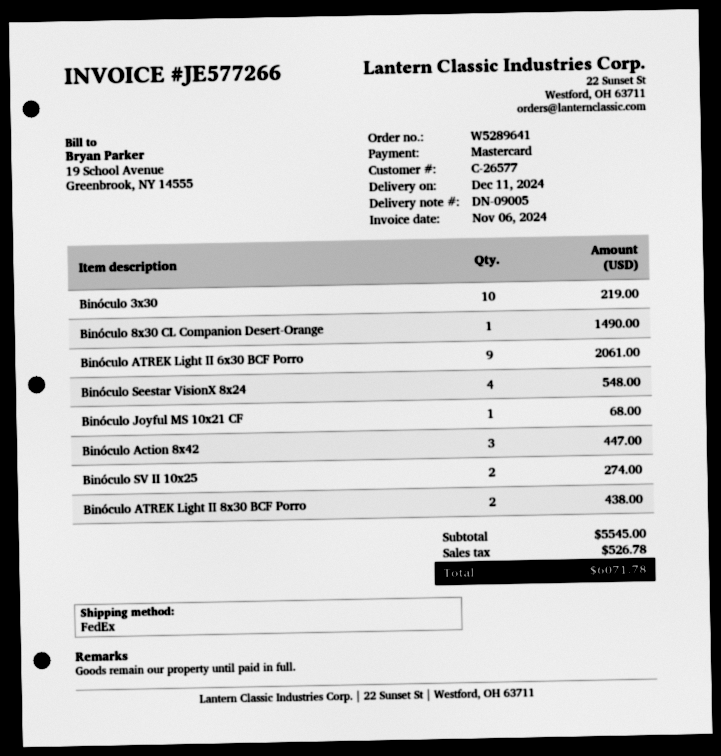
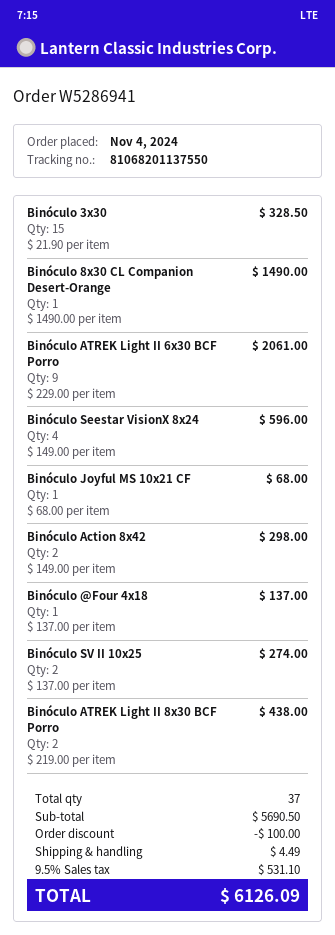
order number: W5289641 -> W5286941
Binóculo 3x30: 10 for 219.00 -> 15 for 328.50
Binóculo Seestar VisionX 8x24: 4 for 548.00 -> 4 for 596.00
Binóculo Action 8x42: 3 for 447.00 -> 2 for 298.00
Binóculo @Four 4x18: none -> 1 for 137.00
subtotal: 5545.00 -> 5690.50
discount: none -> 100.00
shipping: none -> 4.49
tax: 526.78 -> 531.10
total: 6071.78 -> 6126.09

